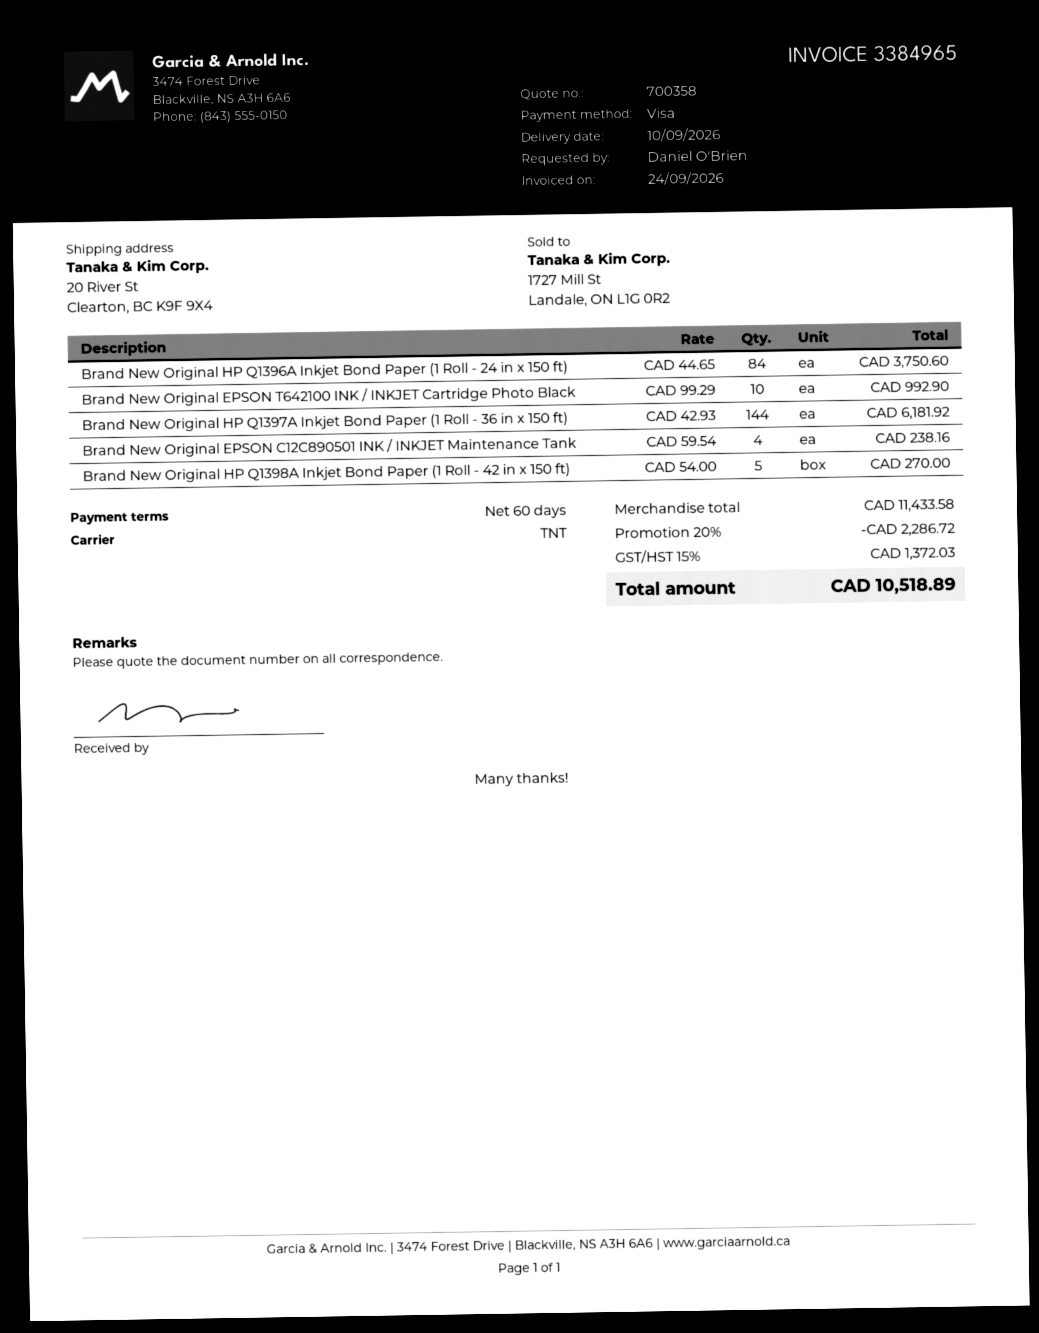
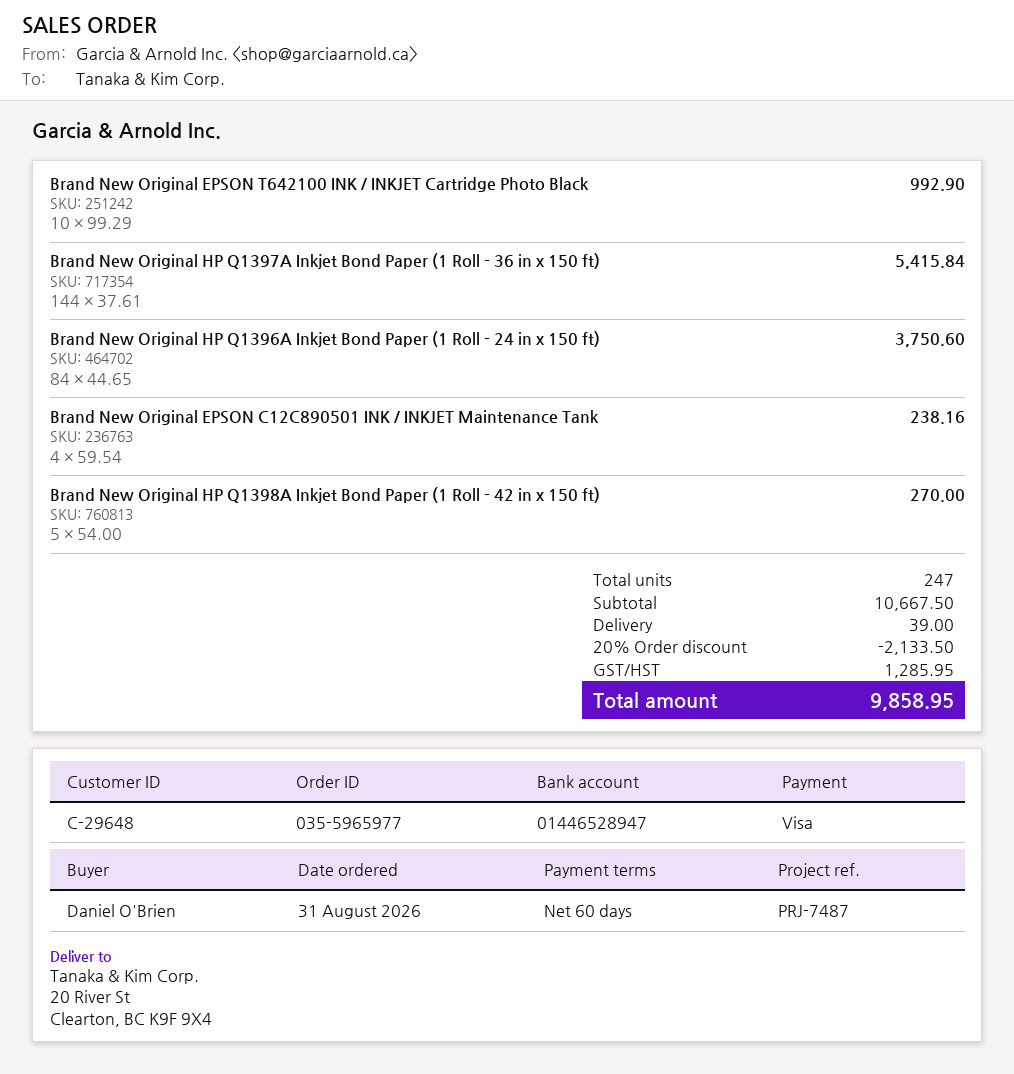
Brand New Original HP Q1397A Inkjet Bond Paper (1 Roll - 36 in x 150 ft): 144 x 42.93 = 6181.92 -> 144 x 37.61 = 5415.84
subtotal: 11433.58 -> 10667.50
discount: 20% = 2286.72 -> 20% = 2133.50
shipping: none -> 39.00
tax: 1372.03 -> 1285.95
total: 10518.89 -> 9858.95

